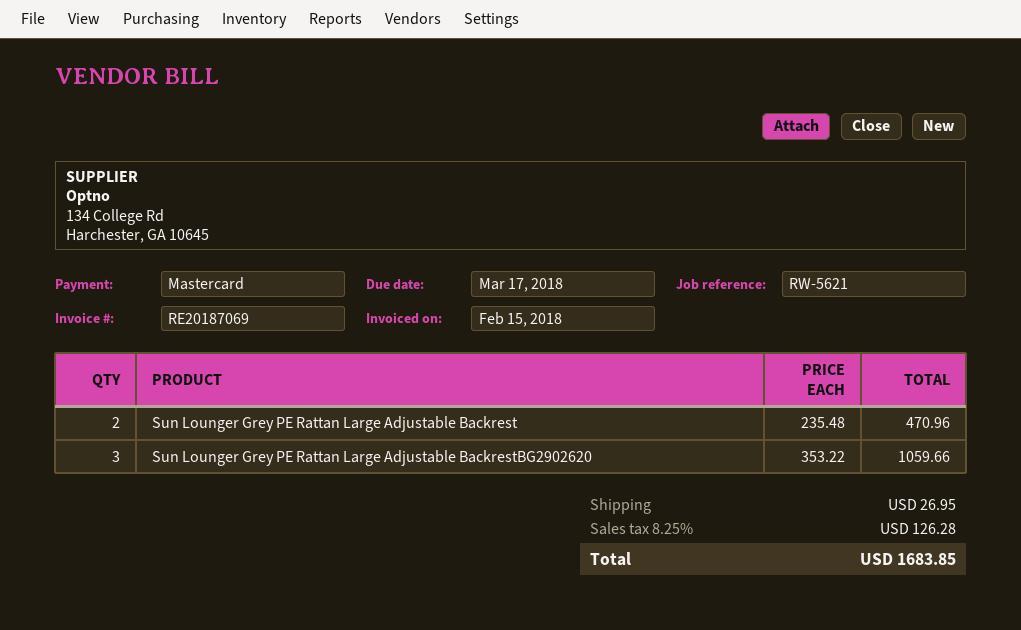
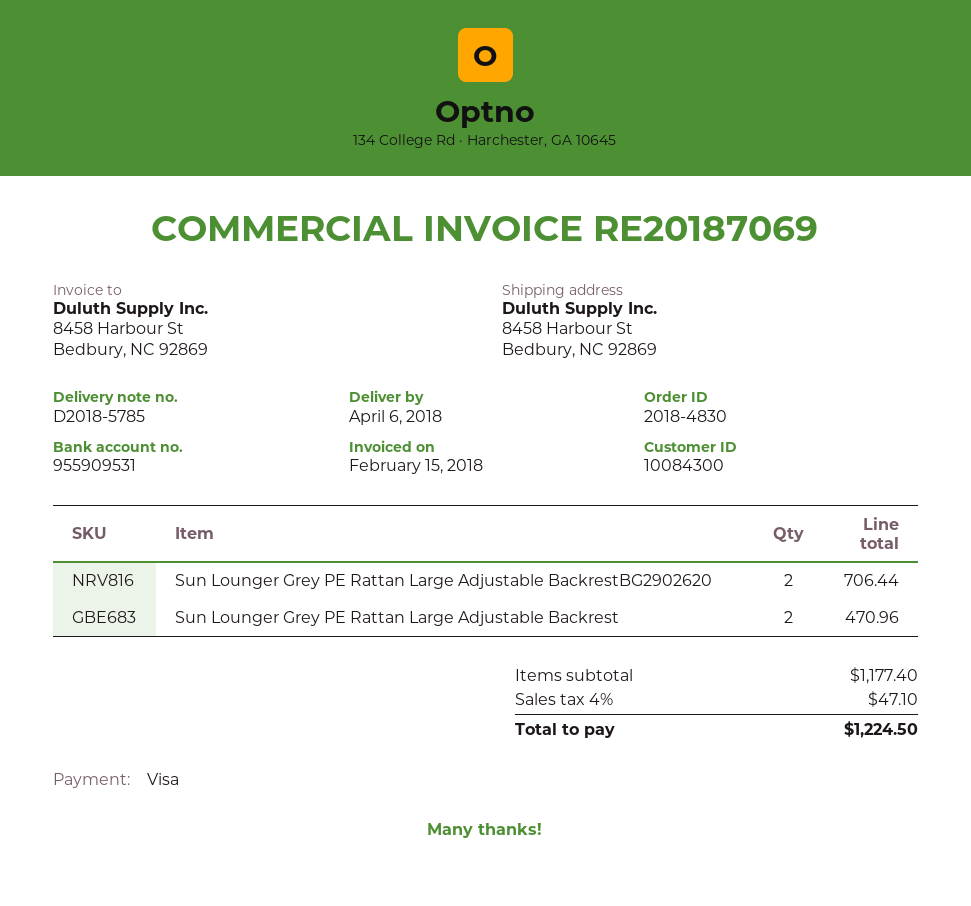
payment method: Mastercard -> Visa
Sun Lounger Grey PE Rattan Large Adjustable BackrestBG2902620: 3 for 1059.66 -> 2 for 706.44
shipping: 26.95 -> none
tax: 8.25% = 126.28 -> 4% = 47.10
total: 1683.85 -> 1224.50

